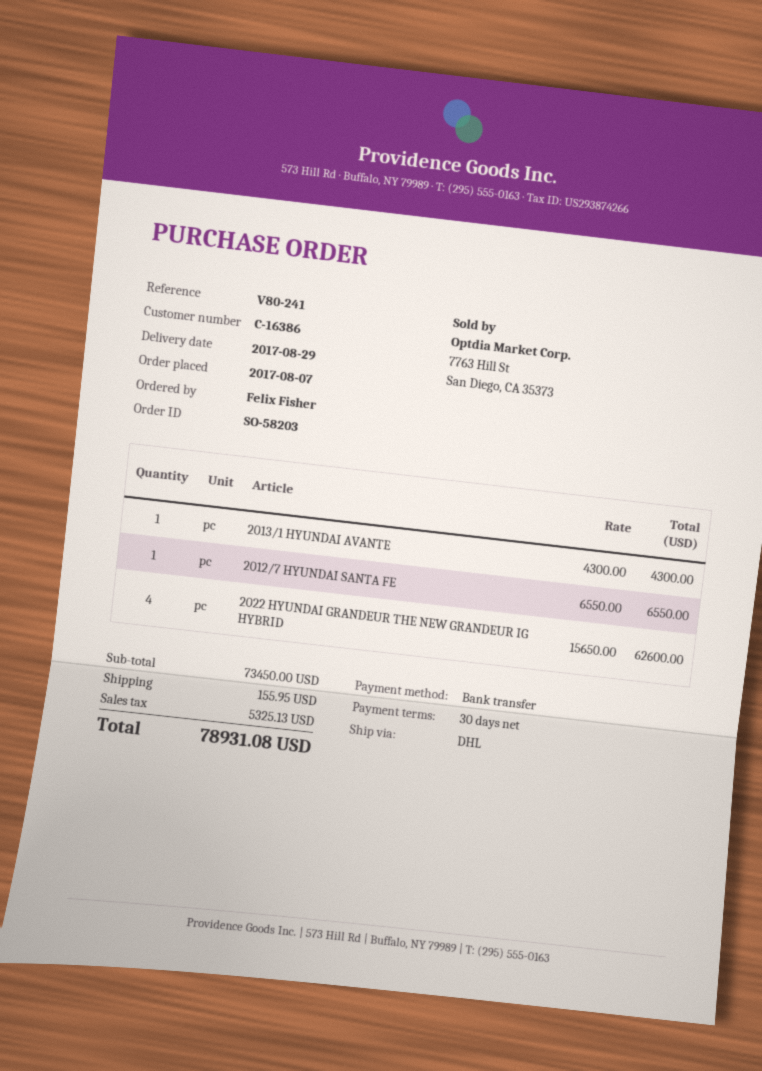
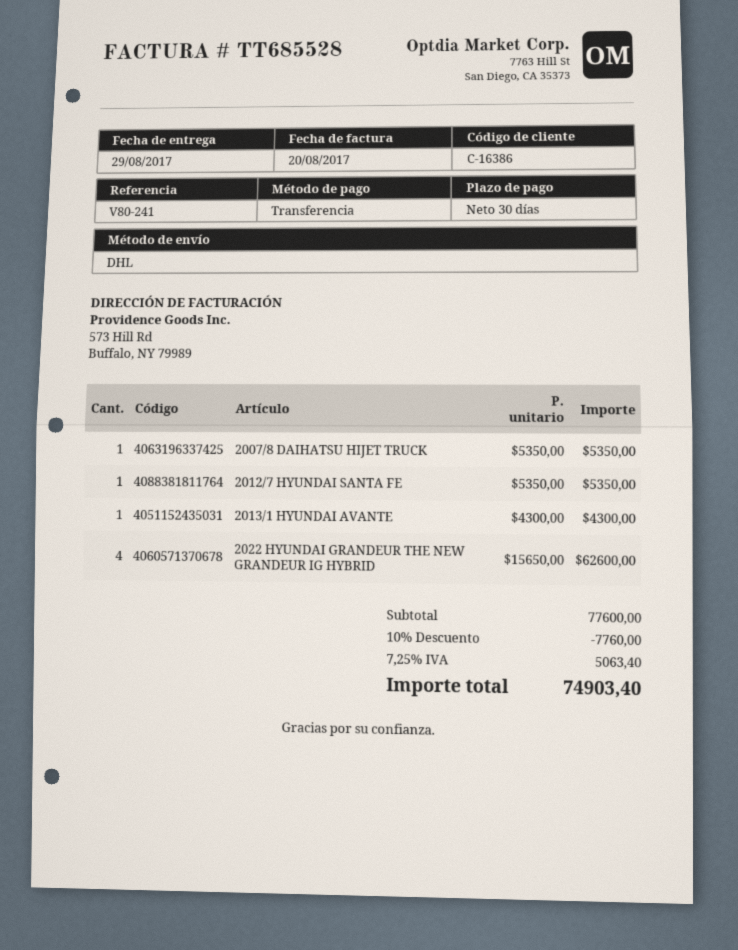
2012/7 HYUNDAI SANTA FE: 1 x 6550.00 = 6550.00 -> 1 x 5350.00 = 5350.00
2007/8 DAIHATSU HIJET TRUCK: none -> 1 x 5350.00 = 5350.00
subtotal: 73450.00 -> 77600.00
discount: none -> 10% = 7760.00
shipping: 155.95 -> none
tax: 5325.13 -> 5063.40
total: 78931.08 -> 74903.40

